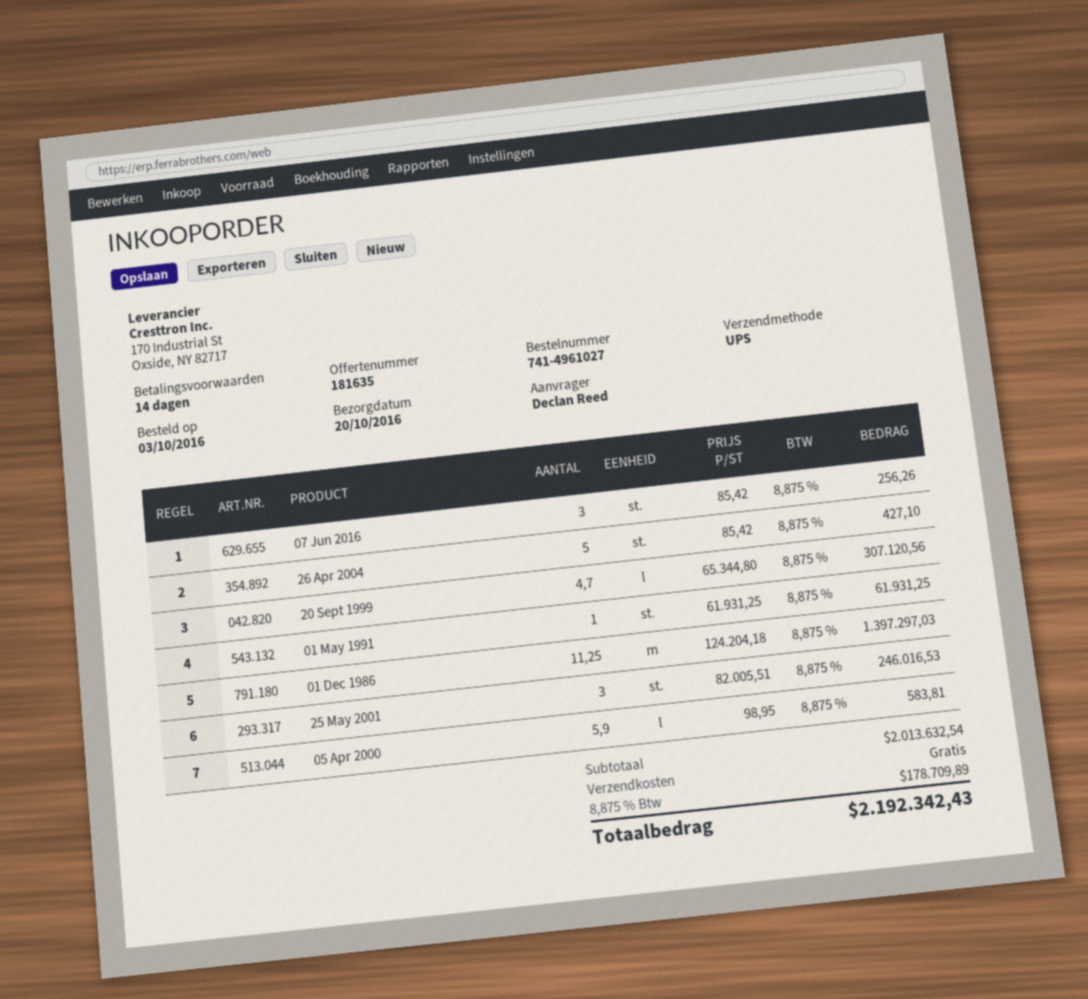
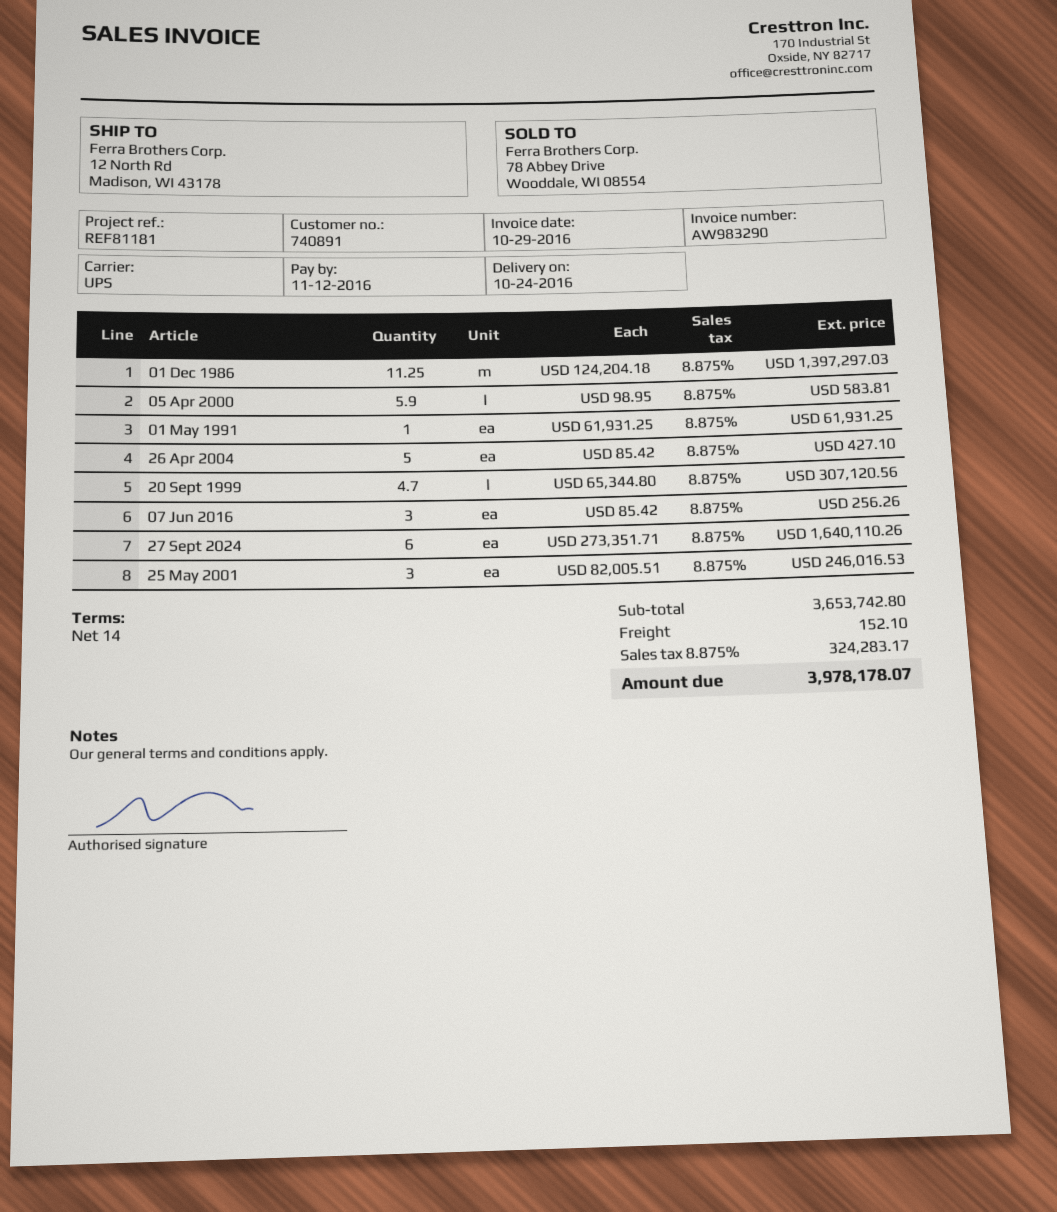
delivery date: 2016-10-20 -> 2016-10-24
27 Sept 2024: none -> 6 x 273351.71 = 1640110.26
subtotal: 2013632.54 -> 3653742.80
shipping: 0.00 -> 152.10
tax: 8.875% = 178709.89 -> 8.875% = 324283.17
total: 2192342.43 -> 3978178.07

